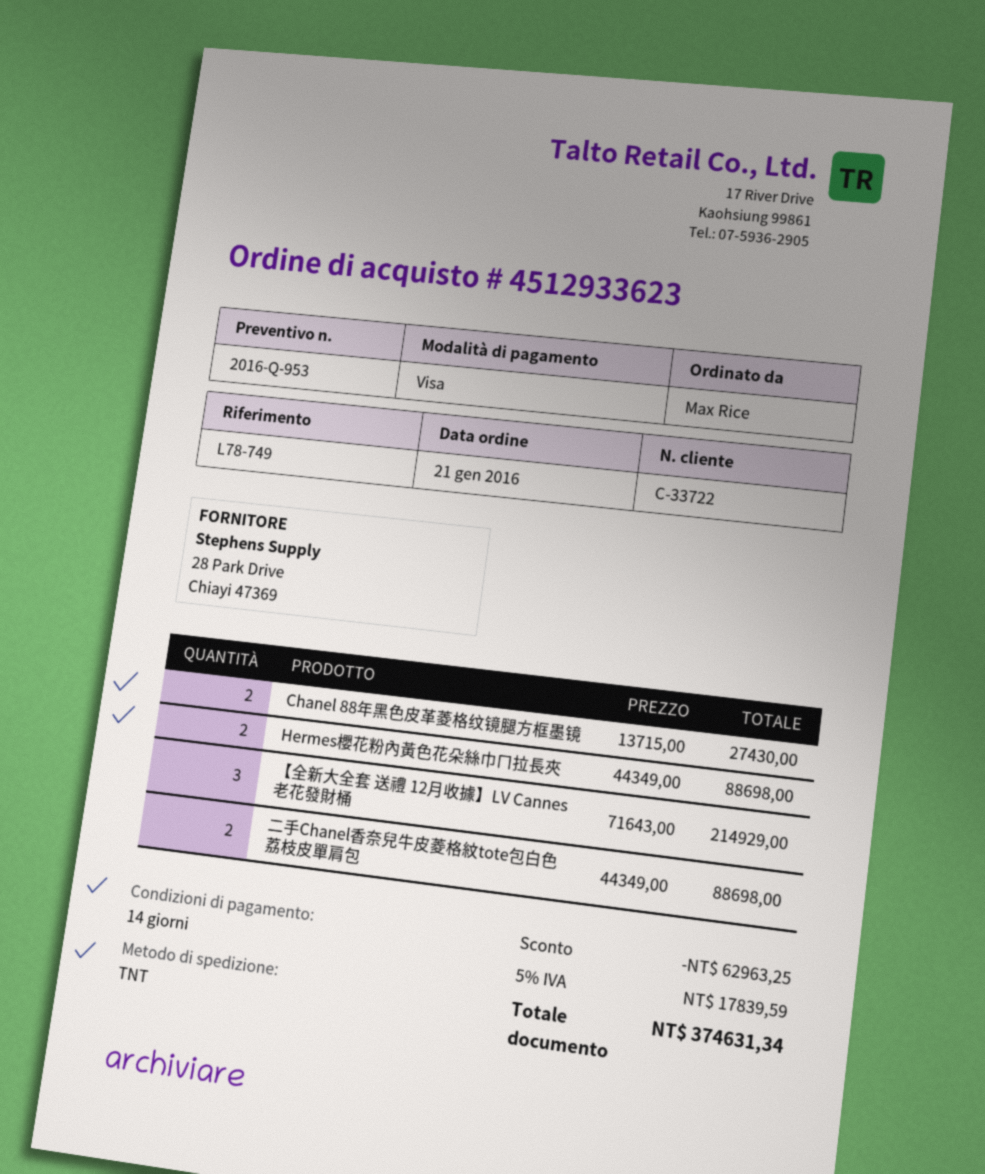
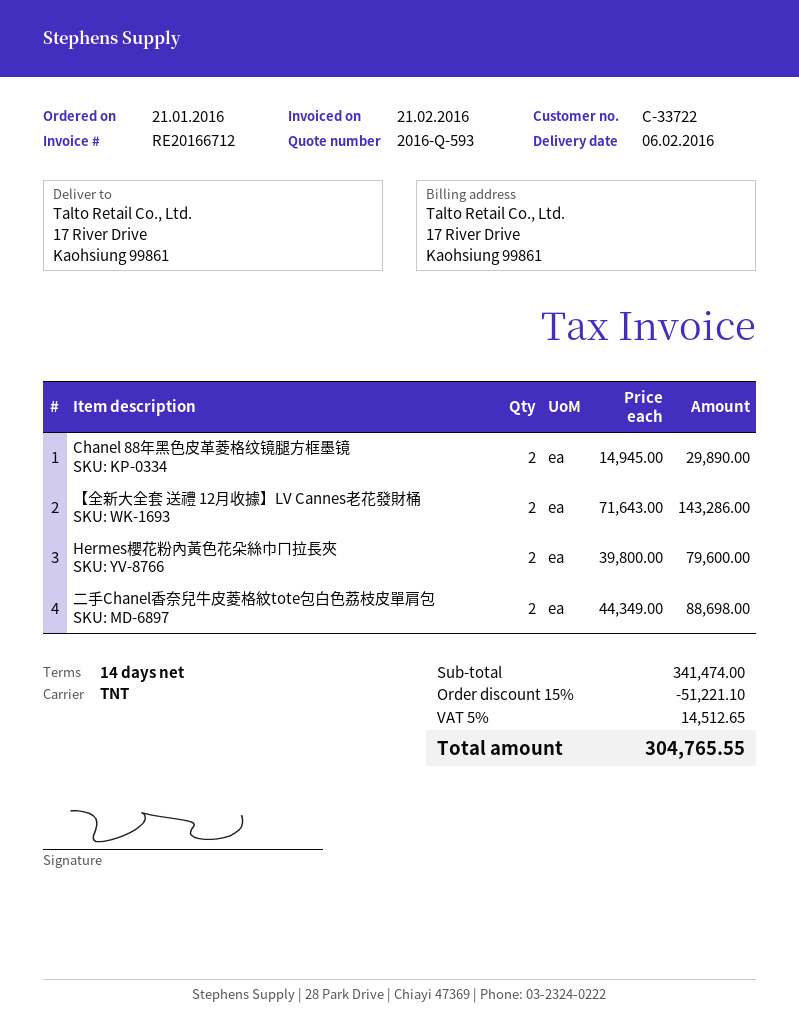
quote number: 2016-Q-953 -> 2016-Q-593
Chanel 88年黑色皮革菱格纹镜腿方框墨镜: 2 x 13715.00 = 27430.00 -> 2 x 14945.00 = 29890.00
Hermes櫻花粉內黃色花朵絲巾ㄇ拉長夾: 2 x 44349.00 = 88698.00 -> 2 x 39800.00 = 79600.00
【全新大全套 送禮 12月收據】LV Cannes老花發財桶: 3 x 71643.00 = 214929.00 -> 2 x 71643.00 = 143286.00
discount: 62963.25 -> 51221.10
tax: 5% = 17839.59 -> 5% = 14512.65
total: 374631.34 -> 304765.55

